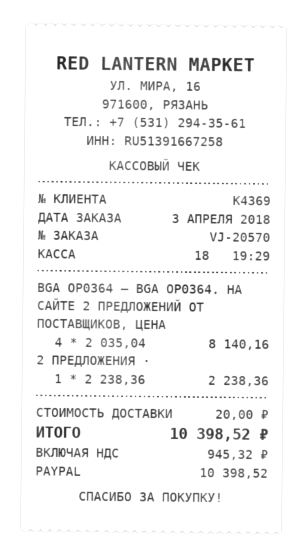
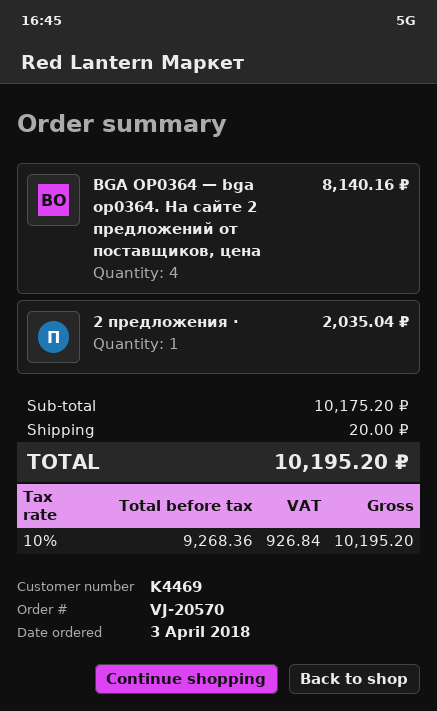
customer number: K4369 -> K4469
2 ПРЕДЛОЖЕНИЯ ·: 1 for 2238.36 -> 1 for 2035.04
tax: 945.32 -> 926.84
total: 10398.52 -> 10195.20

